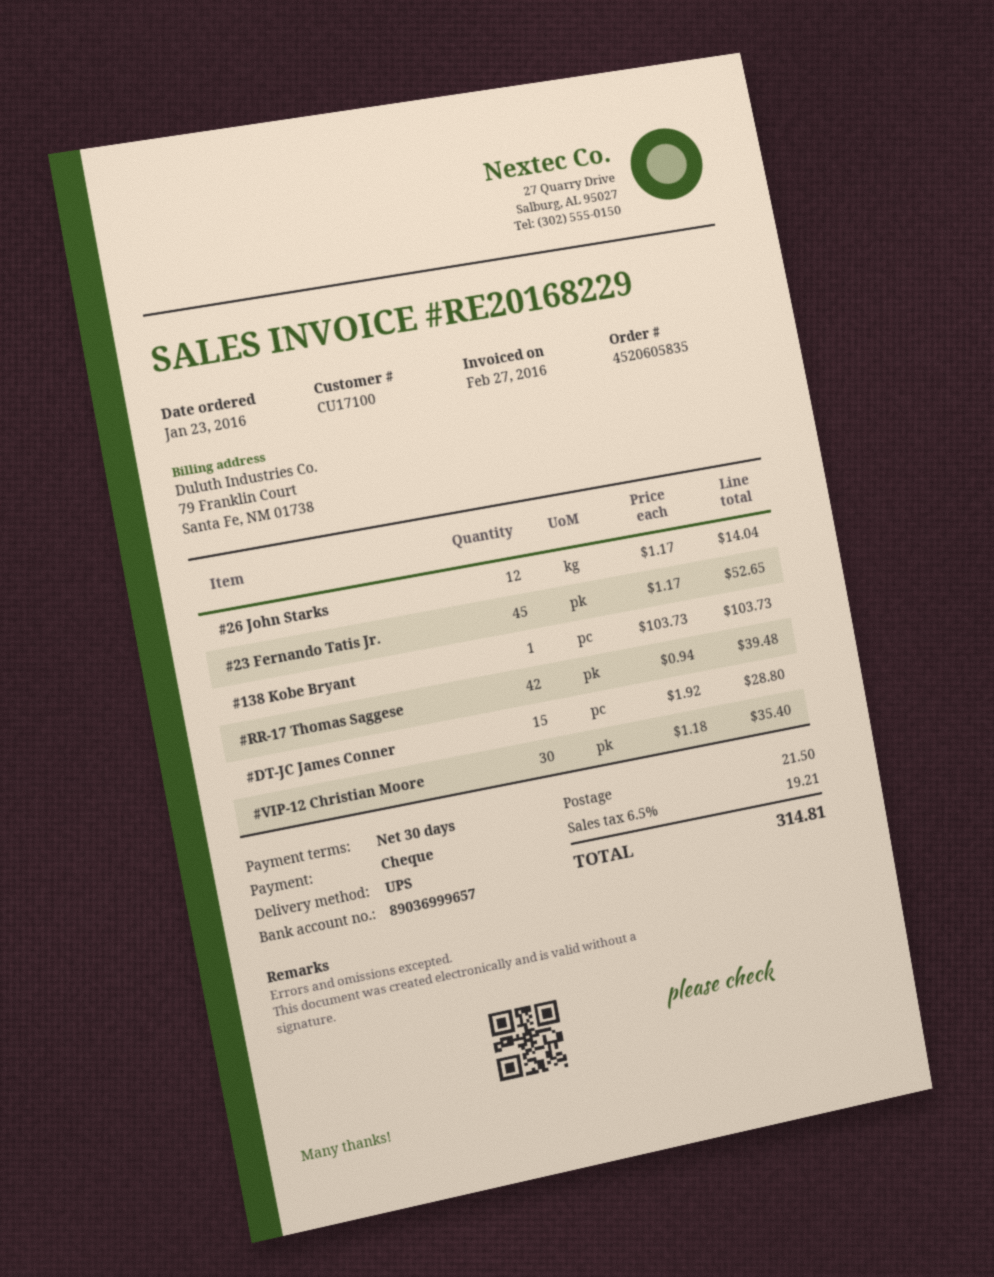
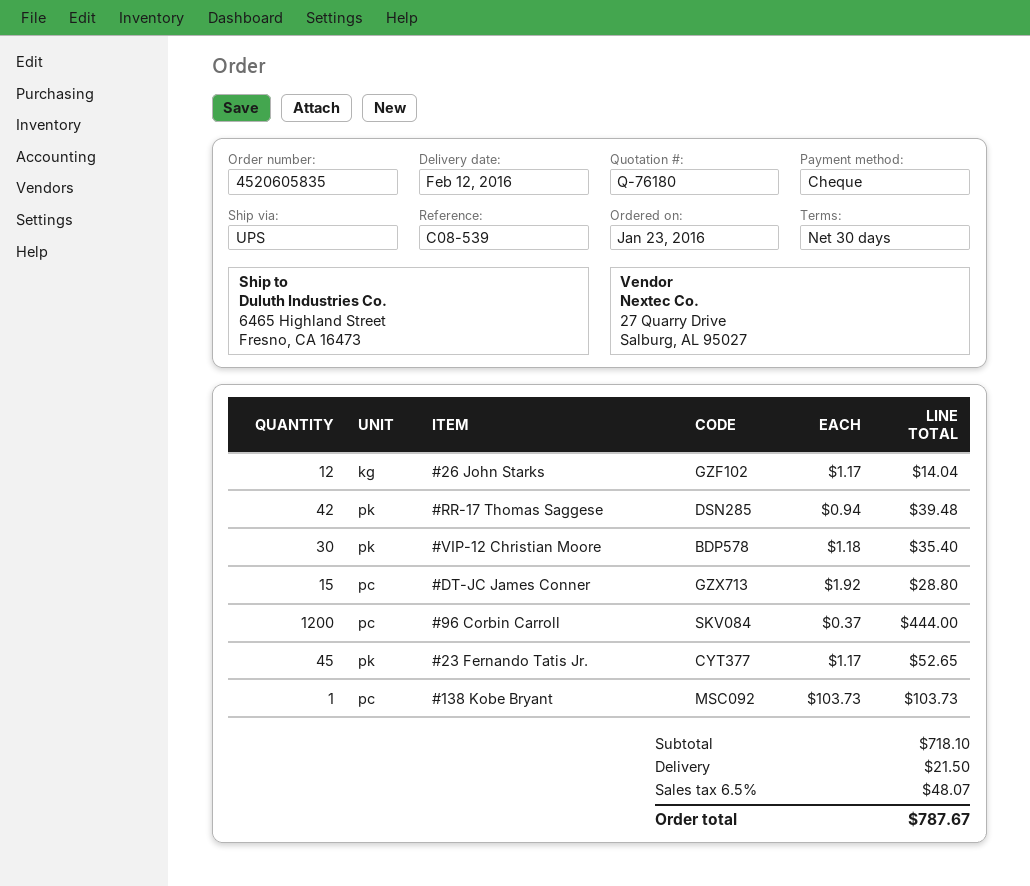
#96 Corbin Carroll: none -> 1200 x 0.37 = 444.00
tax: 6.5% = 19.21 -> 6.5% = 48.07
total: 314.81 -> 787.67

